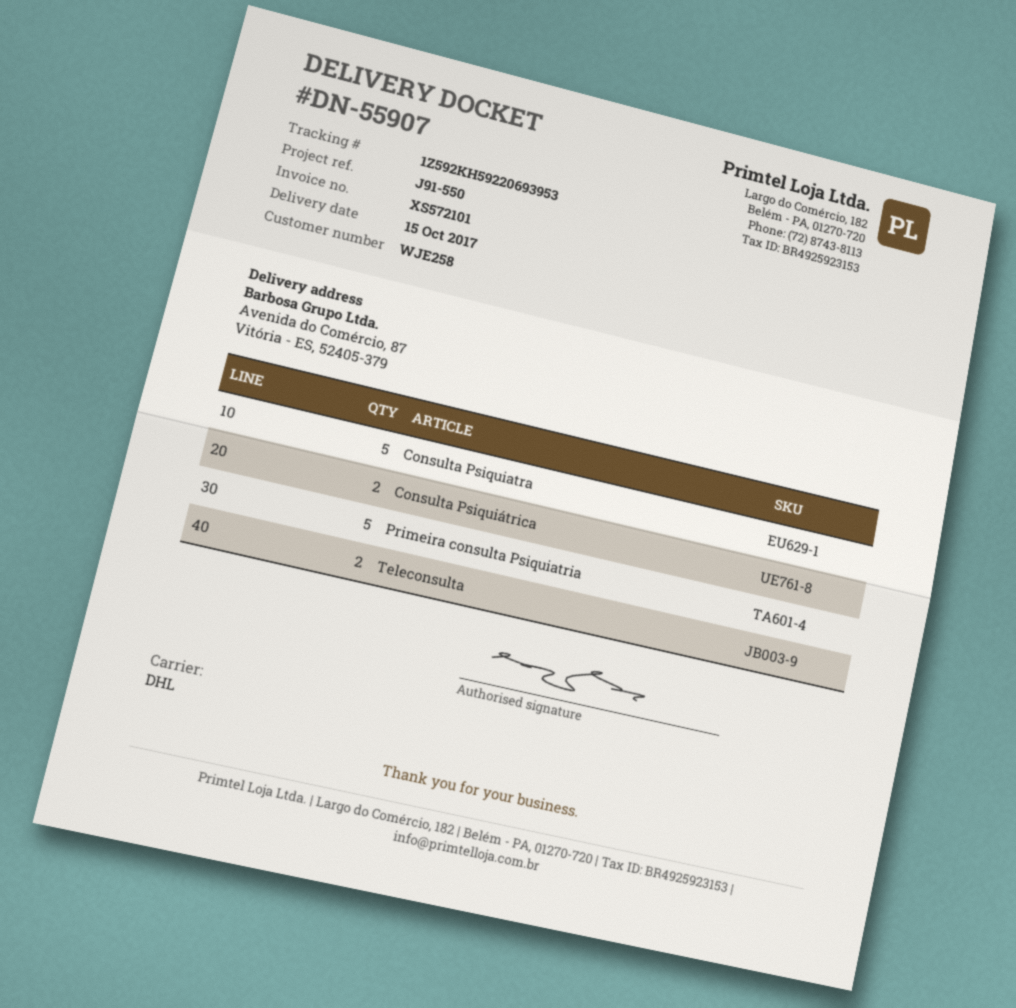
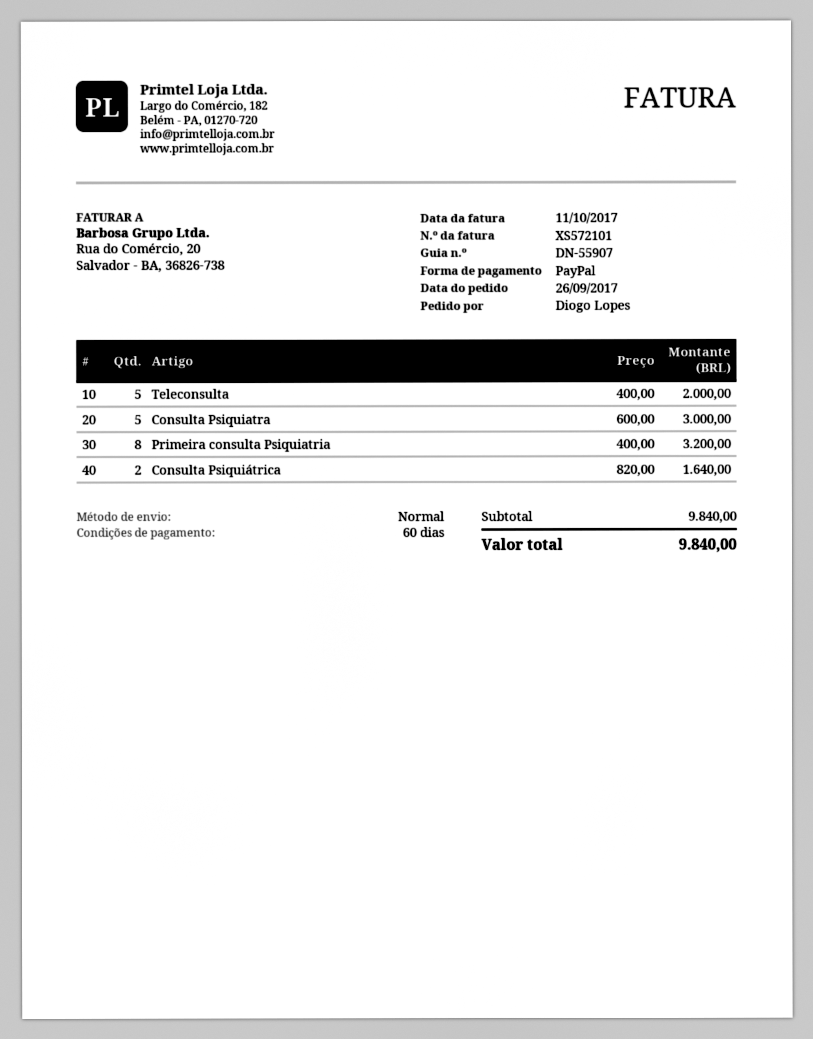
shipping method: DHL -> standard
Primeira consulta Psiquiatria: 5 -> 8
Teleconsulta: 2 -> 5

